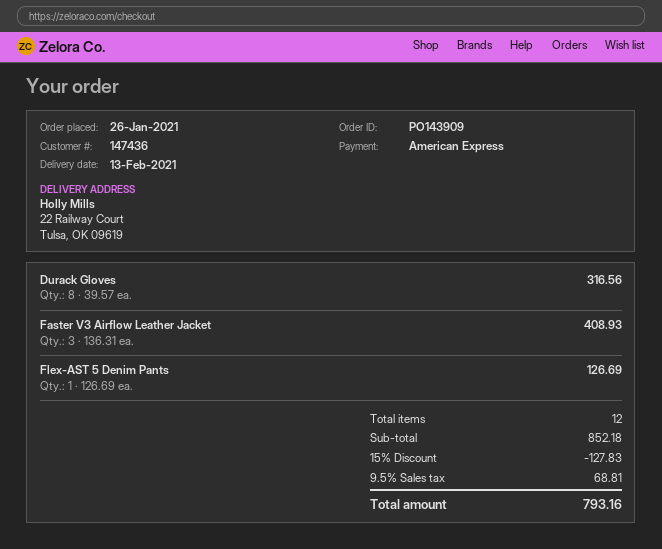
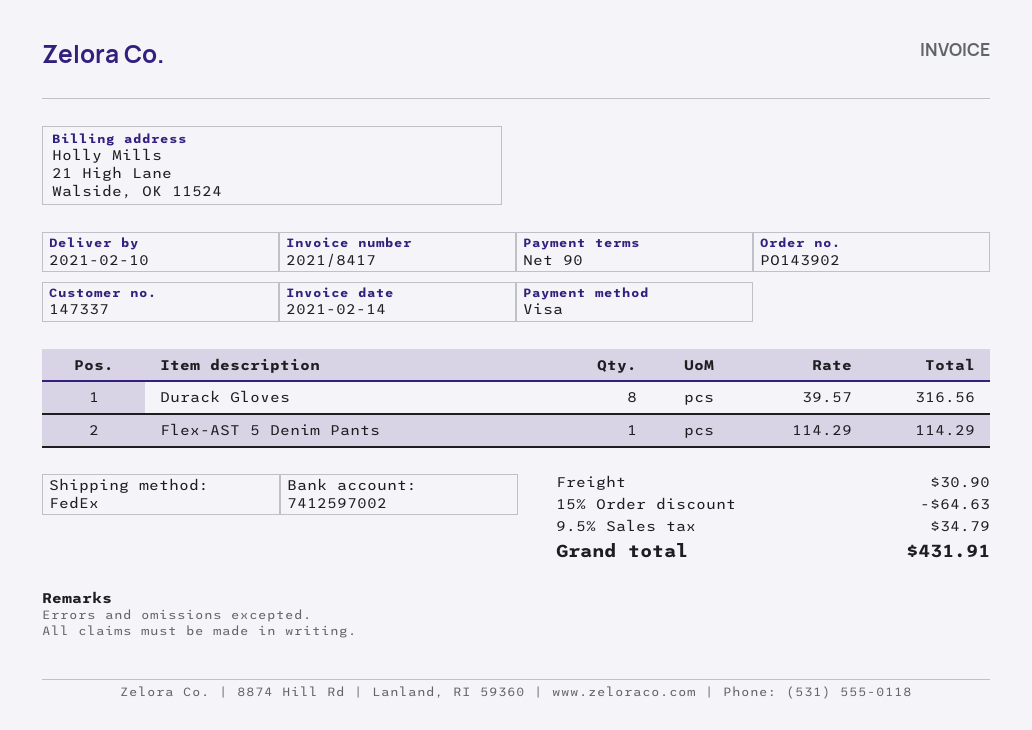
order number: PO143909 -> PO143902
delivery date: 2021-02-13 -> 2021-02-10
customer number: 147436 -> 147337
payment method: American Express -> Visa
Faster V3 Airflow Leather Jacket: 3 x 136.31 = 408.93 -> none
Flex-AST 5 Denim Pants: 1 x 126.69 = 126.69 -> 1 x 114.29 = 114.29
discount: 15% = 127.83 -> 15% = 64.63
shipping: none -> 30.90
tax: 9.5% = 68.81 -> 9.5% = 34.79
total: 793.16 -> 431.91

